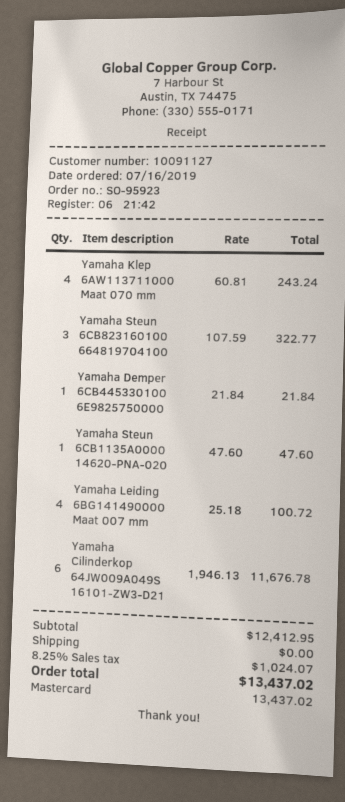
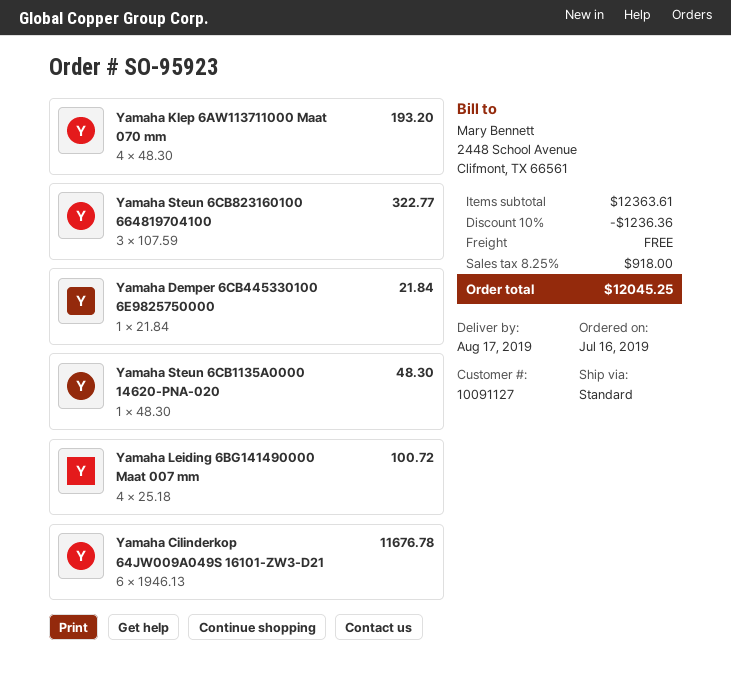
Yamaha Klep 6AW113711000 Maat 070 mm: 4 x 60.81 = 243.24 -> 4 x 48.30 = 193.20
Yamaha Steun 6CB1135A0000 14620-PNA-020: 1 x 47.60 = 47.60 -> 1 x 48.30 = 48.30
subtotal: 12412.95 -> 12363.61
discount: none -> 10% = 1236.36
tax: 8.25% = 1024.07 -> 8.25% = 918.00
total: 13437.02 -> 12045.25

